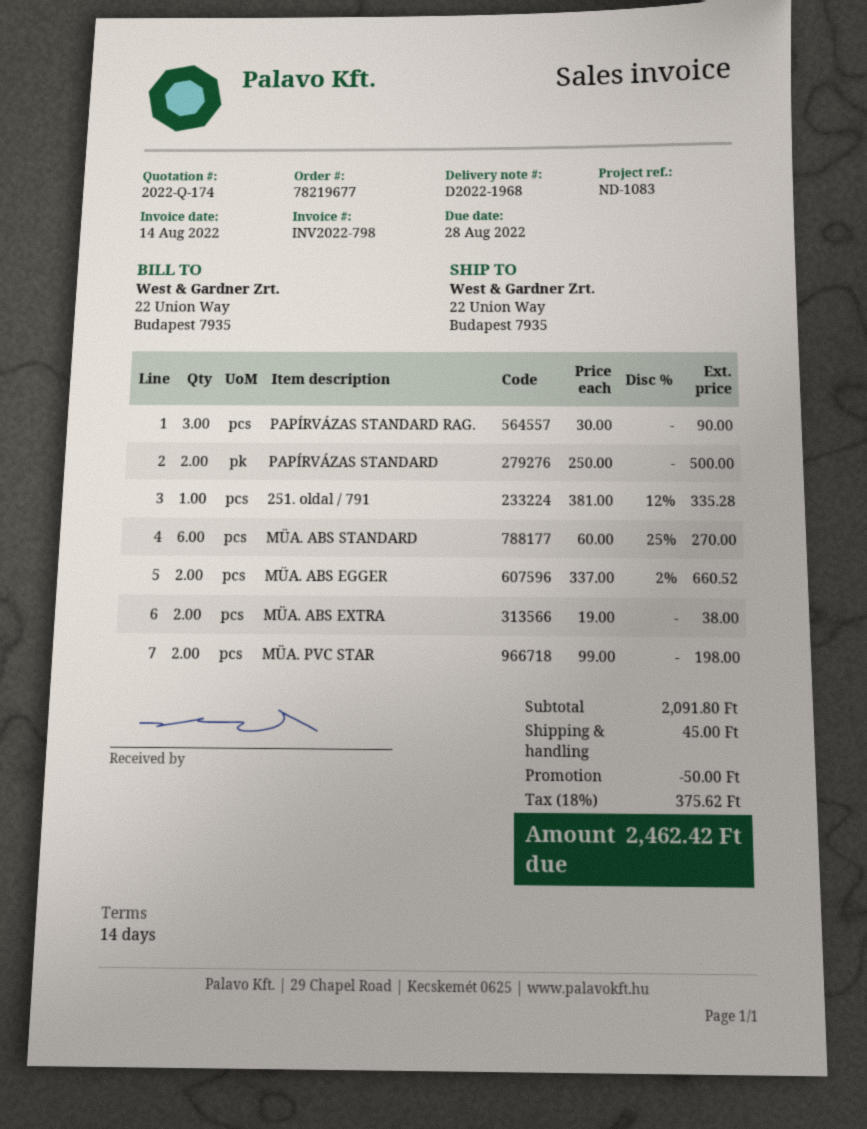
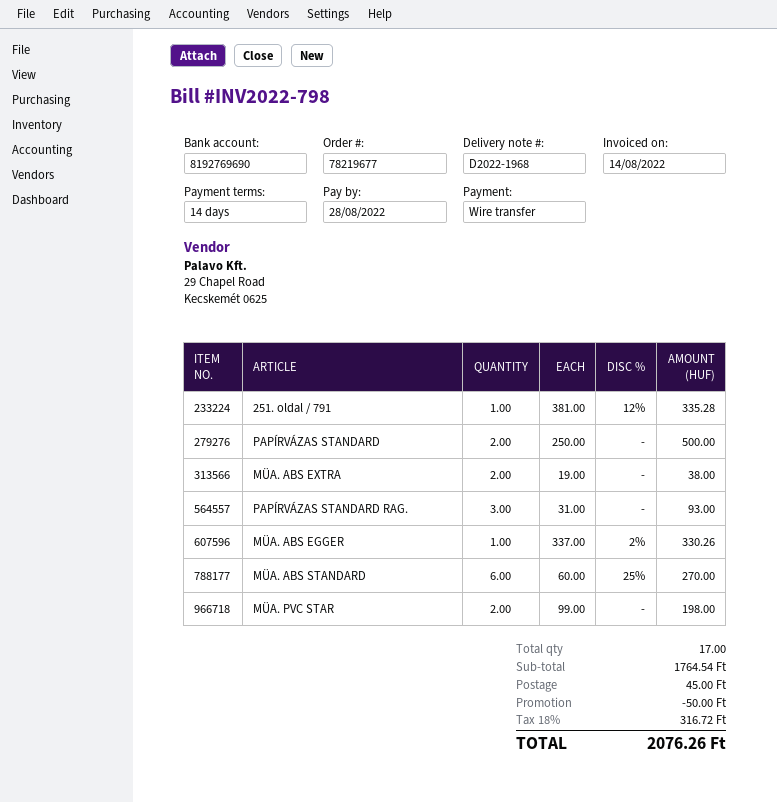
PAPÍRVÁZAS STANDARD RAG.: 3 x 30.00 = 90.00 -> 3 x 31.00 = 93.00
MÜA. ABS EGGER: 2 x 337.00 - 2% = 660.52 -> 1 x 337.00 - 2% = 330.26
subtotal: 2091.80 -> 1764.54
tax: 18% = 375.62 -> 18% = 316.72
total: 2462.42 -> 2076.26

